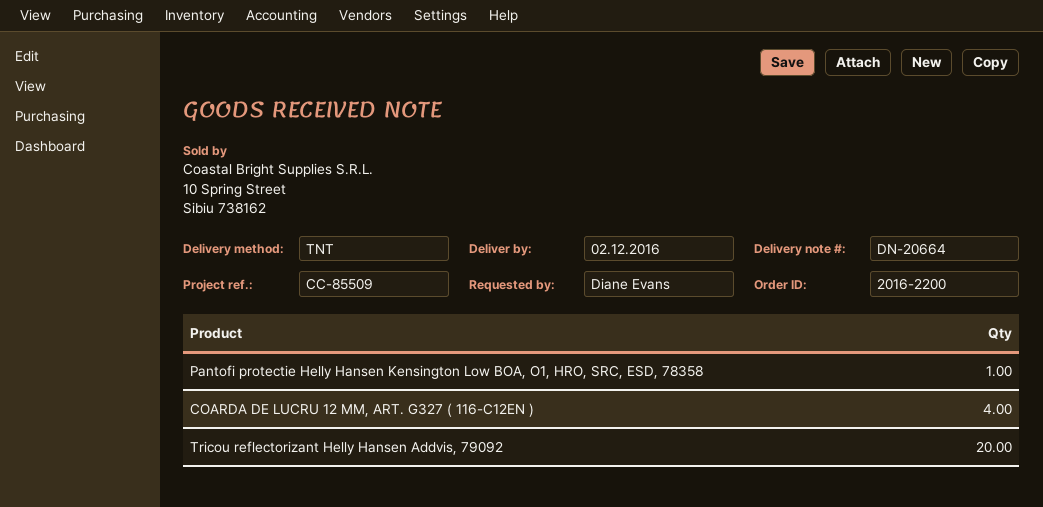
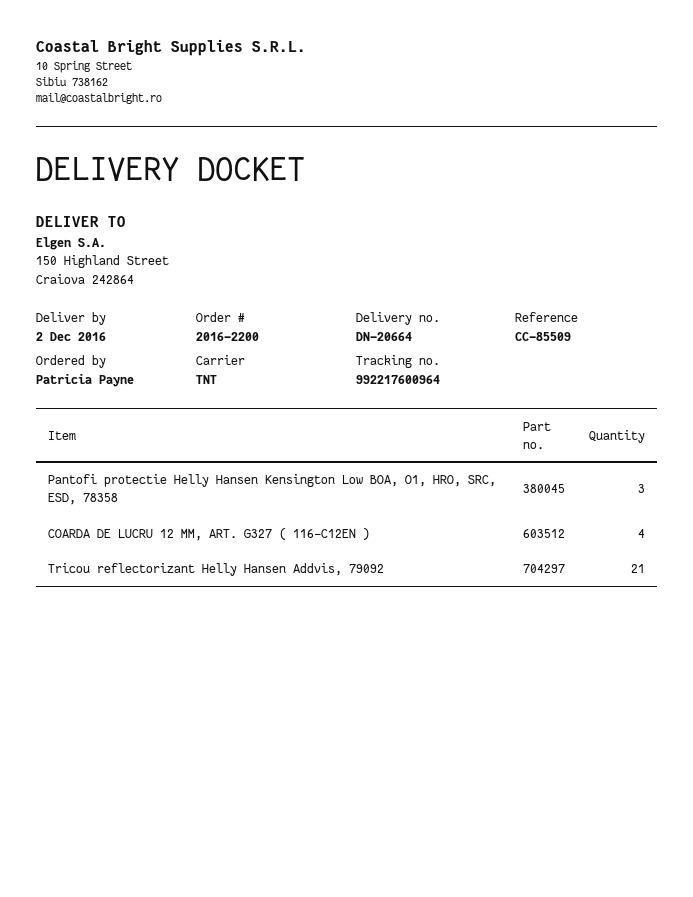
ordered by: Diane Evans -> Patricia Payne
Pantofi protectie Helly Hansen Kensington Low BOA, O1, HRO, SRC, ESD, 78358: 1 -> 3
Tricou reflectorizant Helly Hansen Addvis, 79092: 20 -> 21

